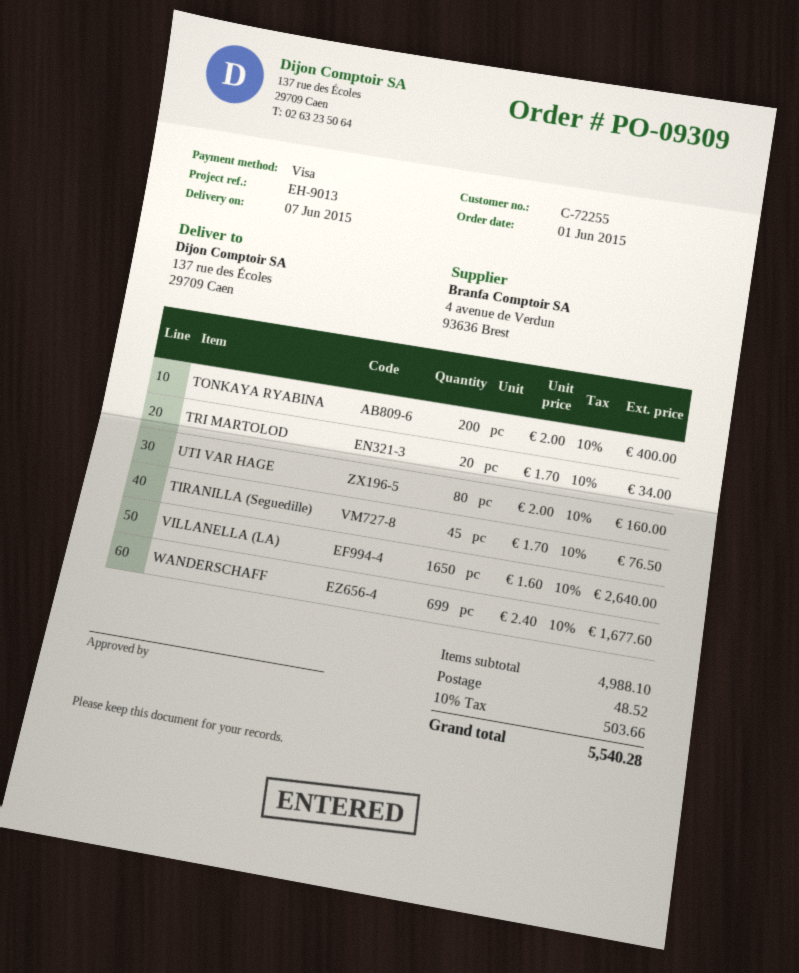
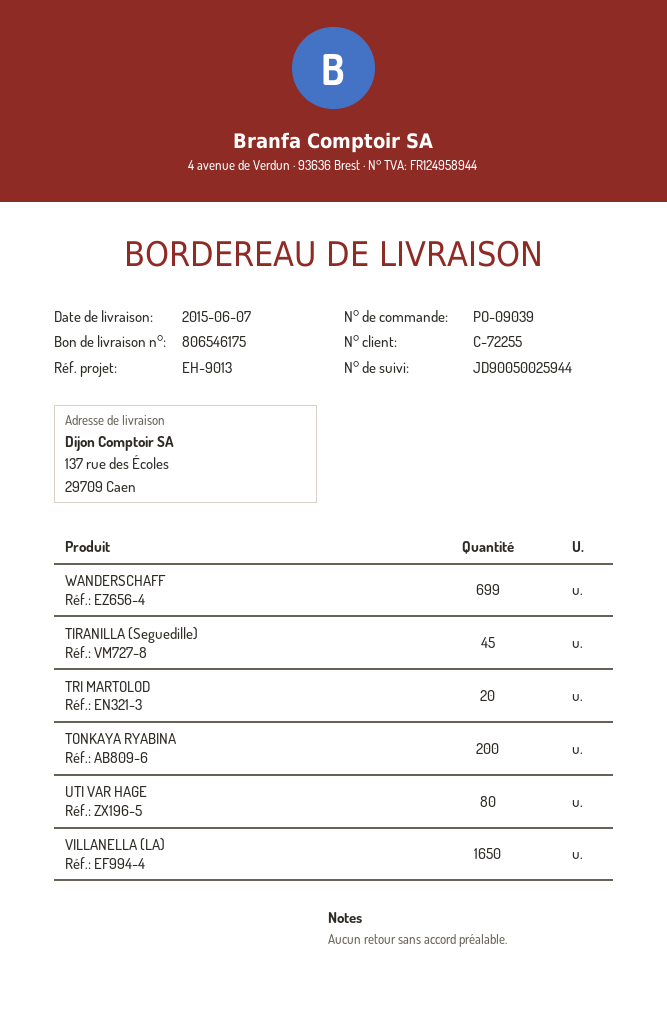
order number: PO-09309 -> PO-09039

